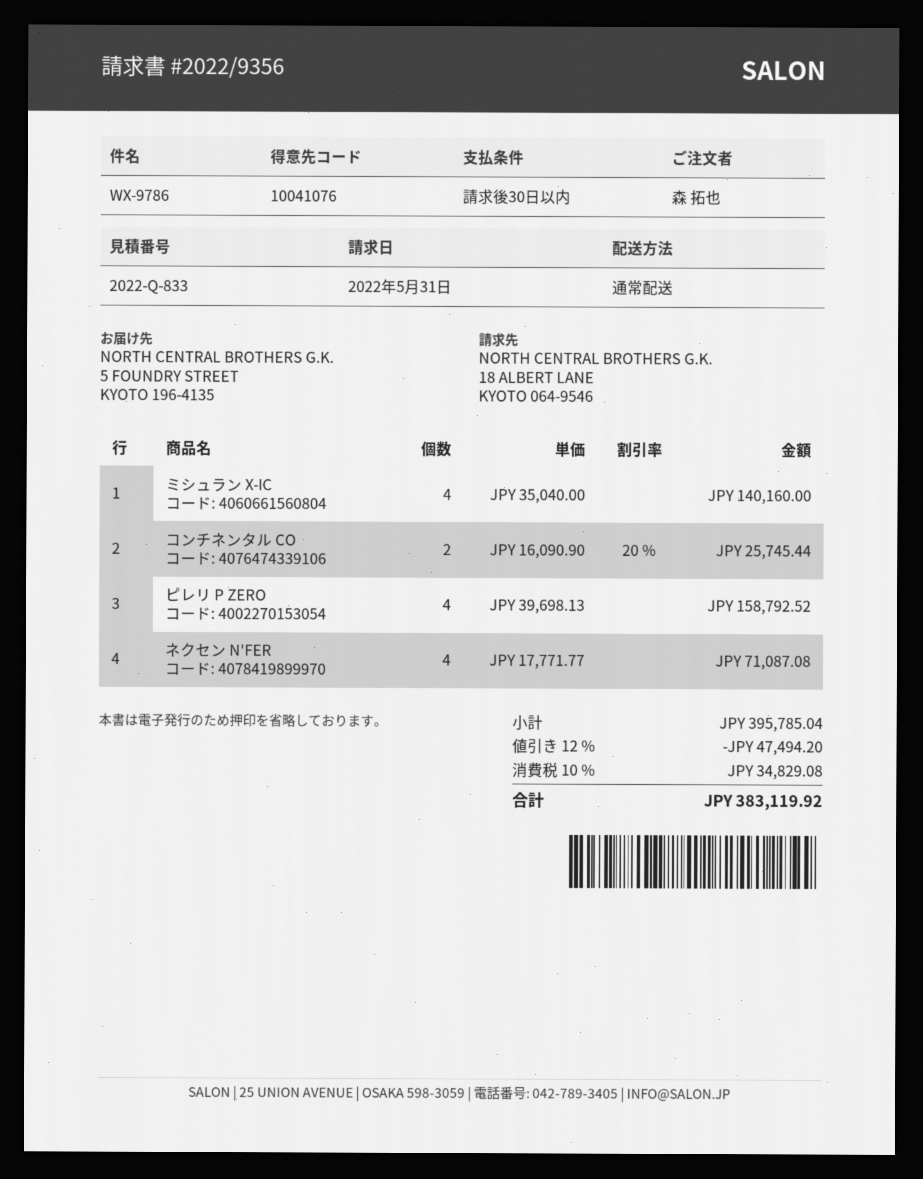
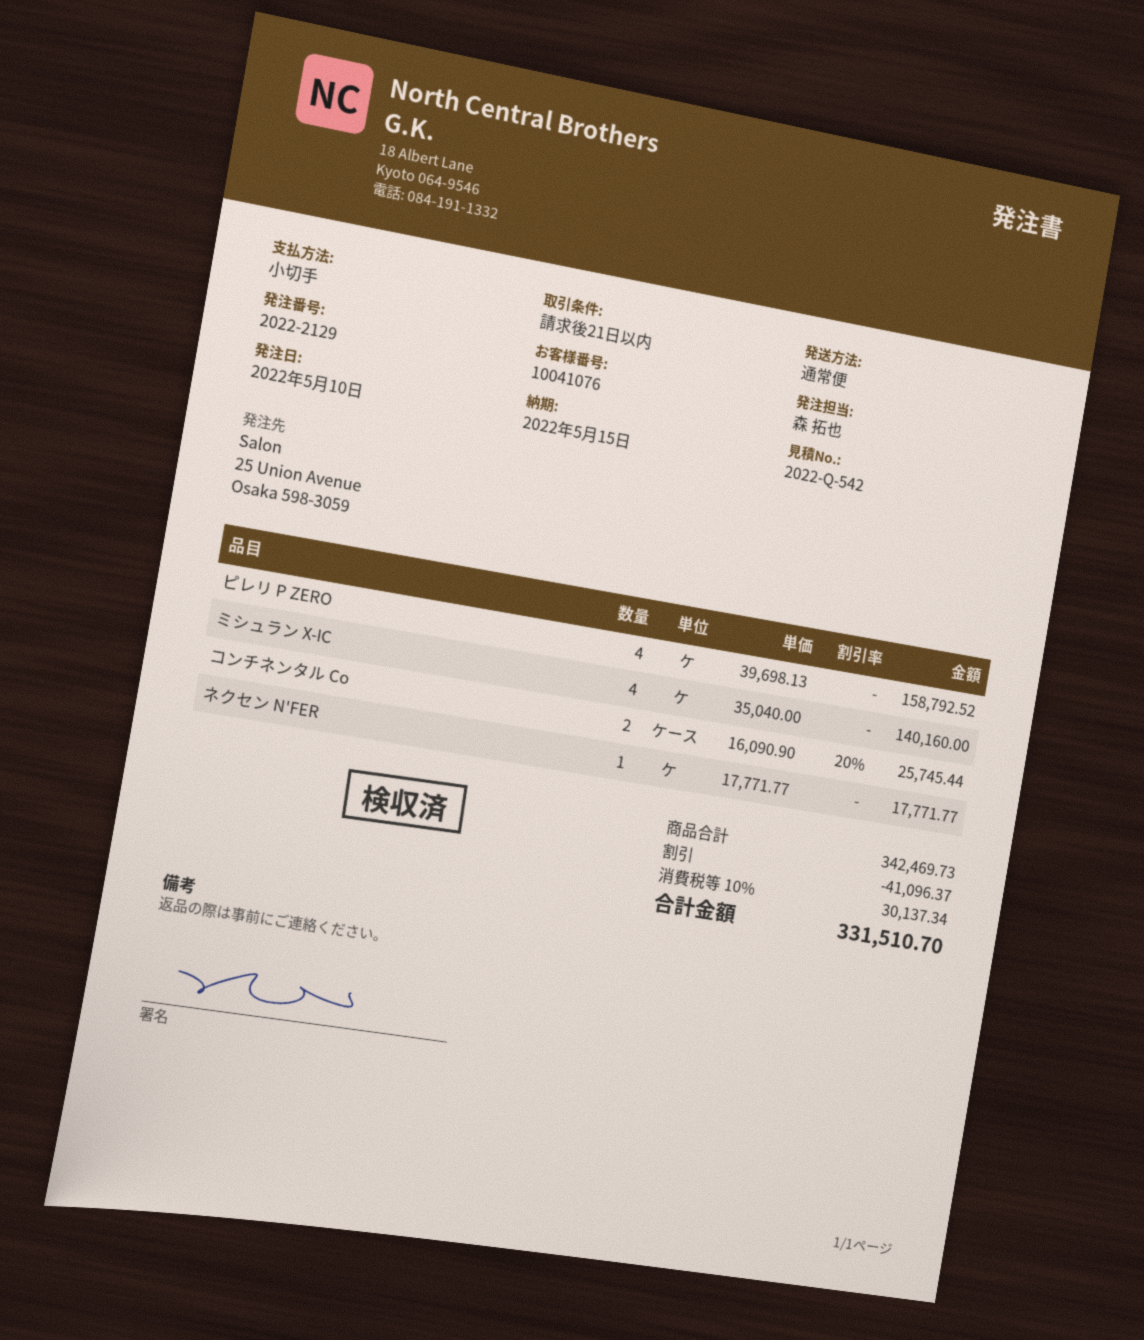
quote number: 2022-Q-833 -> 2022-Q-542
payment terms: 30 days -> 21 days
ネクセン N'FER: 4 x 17771.77 = 71087.08 -> 1 x 17771.77 = 17771.77
subtotal: 395785.04 -> 342469.73
discount: 47494.20 -> 41096.37
tax: 10% = 34829.08 -> 10% = 30137.34
total: 383119.92 -> 331510.70

